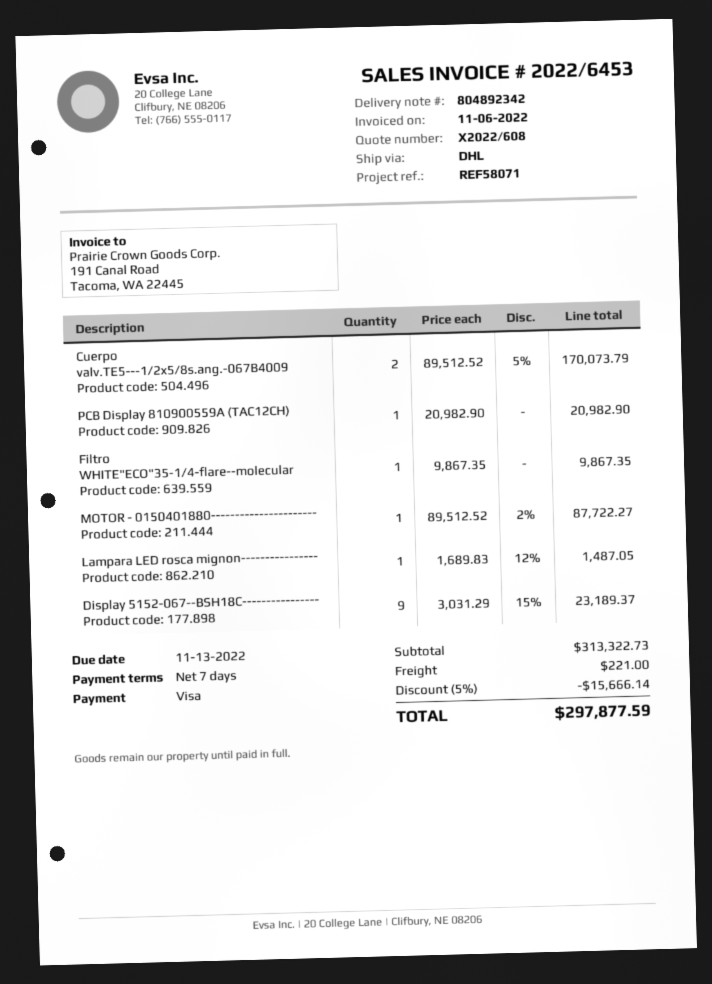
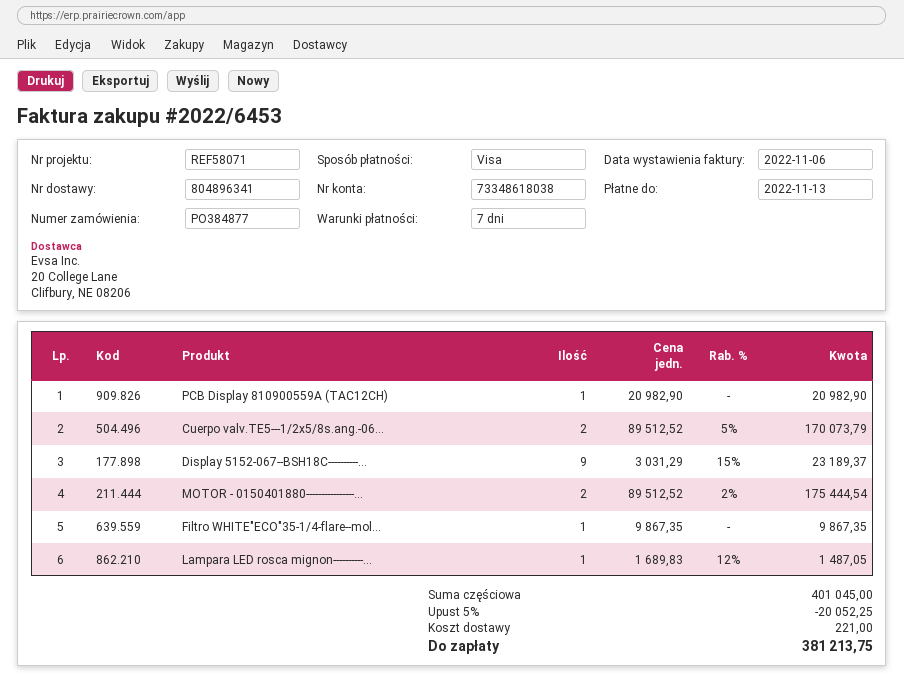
delivery note number: 804892342 -> 804896341
MOTOR - 0150401880----------------------: 1 x 89512.52 - 2% = 87722.27 -> 2 x 89512.52 - 2% = 175444.54
subtotal: 313322.73 -> 401045.00
discount: 5% = 15666.14 -> 5% = 20052.25
total: 297877.59 -> 381213.75

